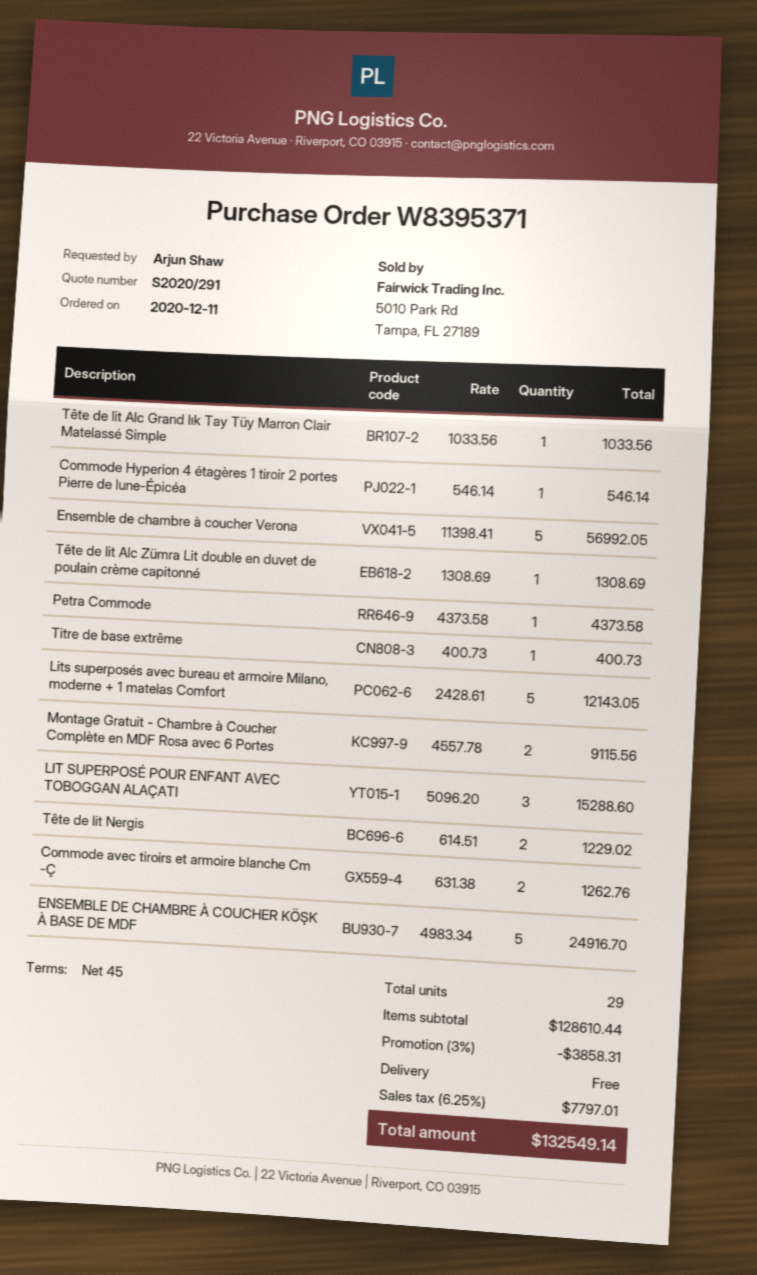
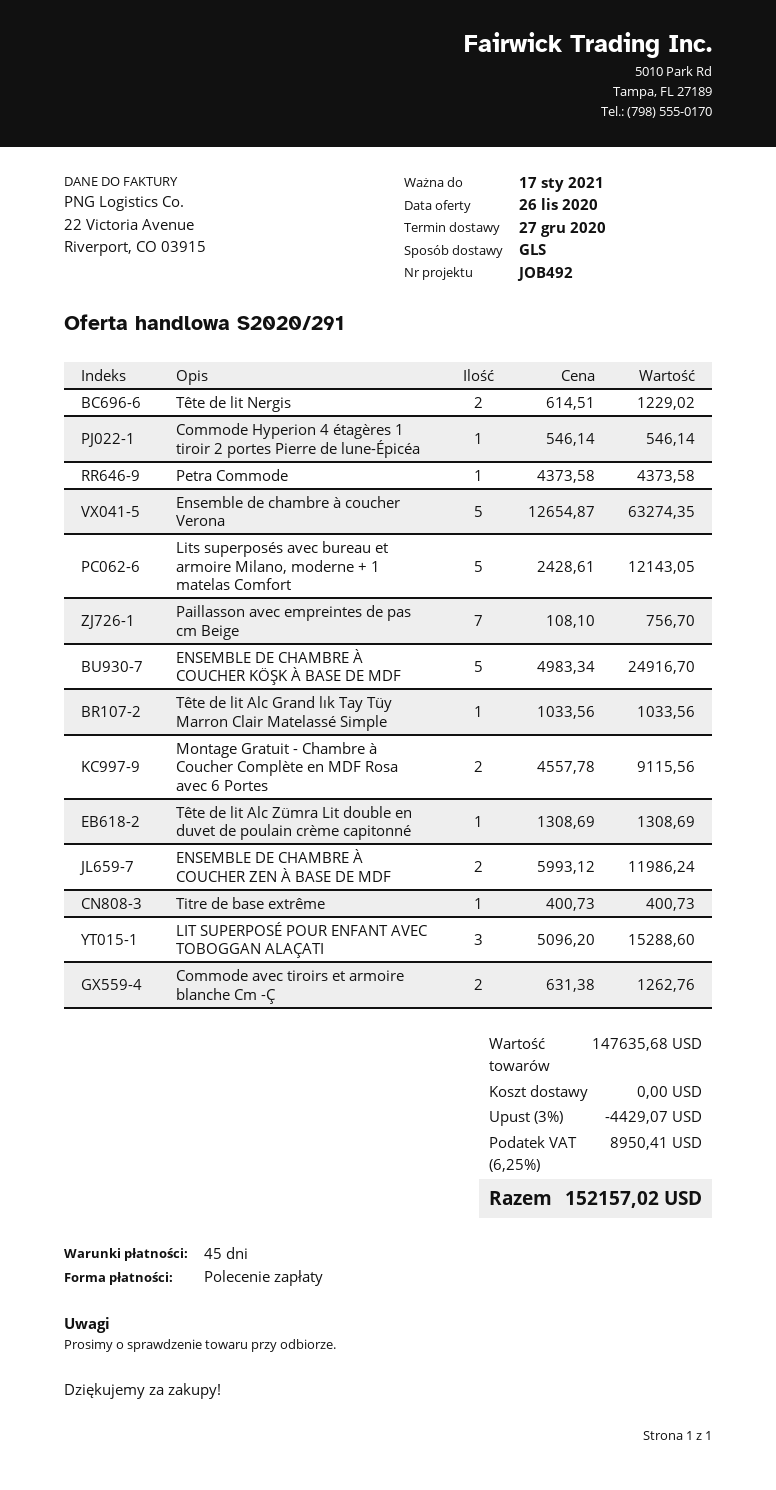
Ensemble de chambre à coucher Verona: 5 x 11398.41 = 56992.05 -> 5 x 12654.87 = 63274.35
Paillasson avec empreintes de pas cm Beige: none -> 7 x 108.10 = 756.70
ENSEMBLE DE CHAMBRE À COUCHER ZEN À BASE DE MDF: none -> 2 x 5993.12 = 11986.24
subtotal: 128610.44 -> 147635.68
discount: 3% = 3858.31 -> 3% = 4429.07
tax: 6.25% = 7797.01 -> 6.25% = 8950.41
total: 132549.14 -> 152157.02

